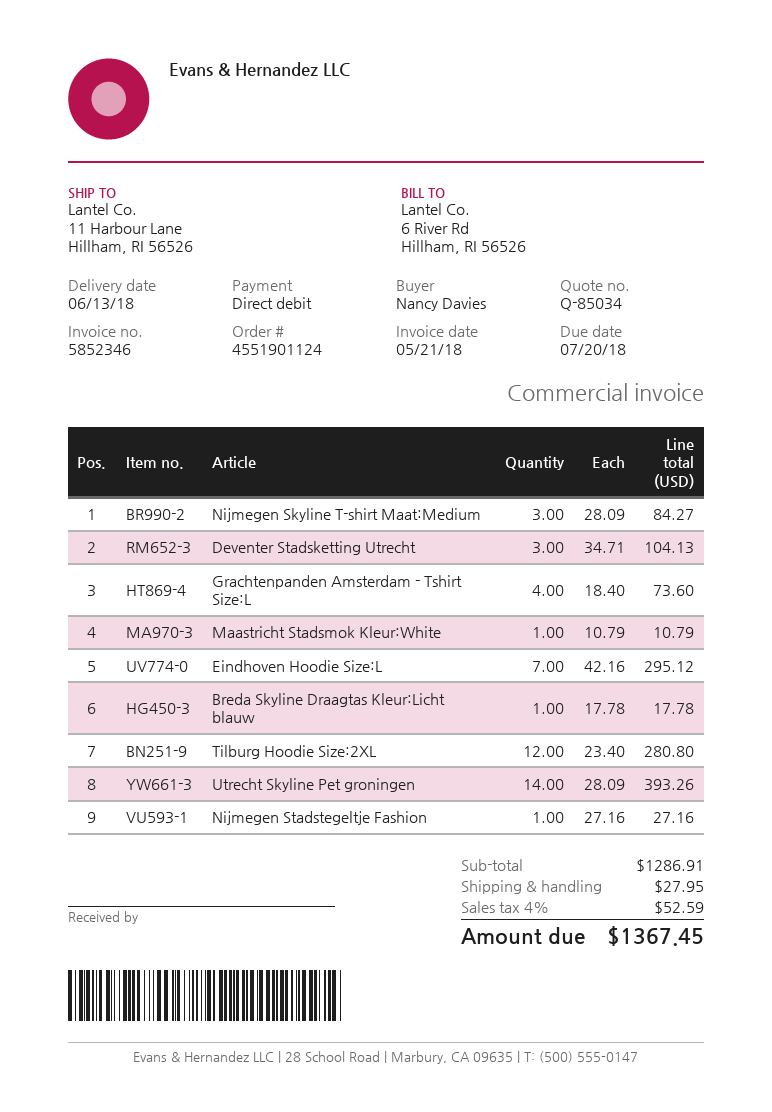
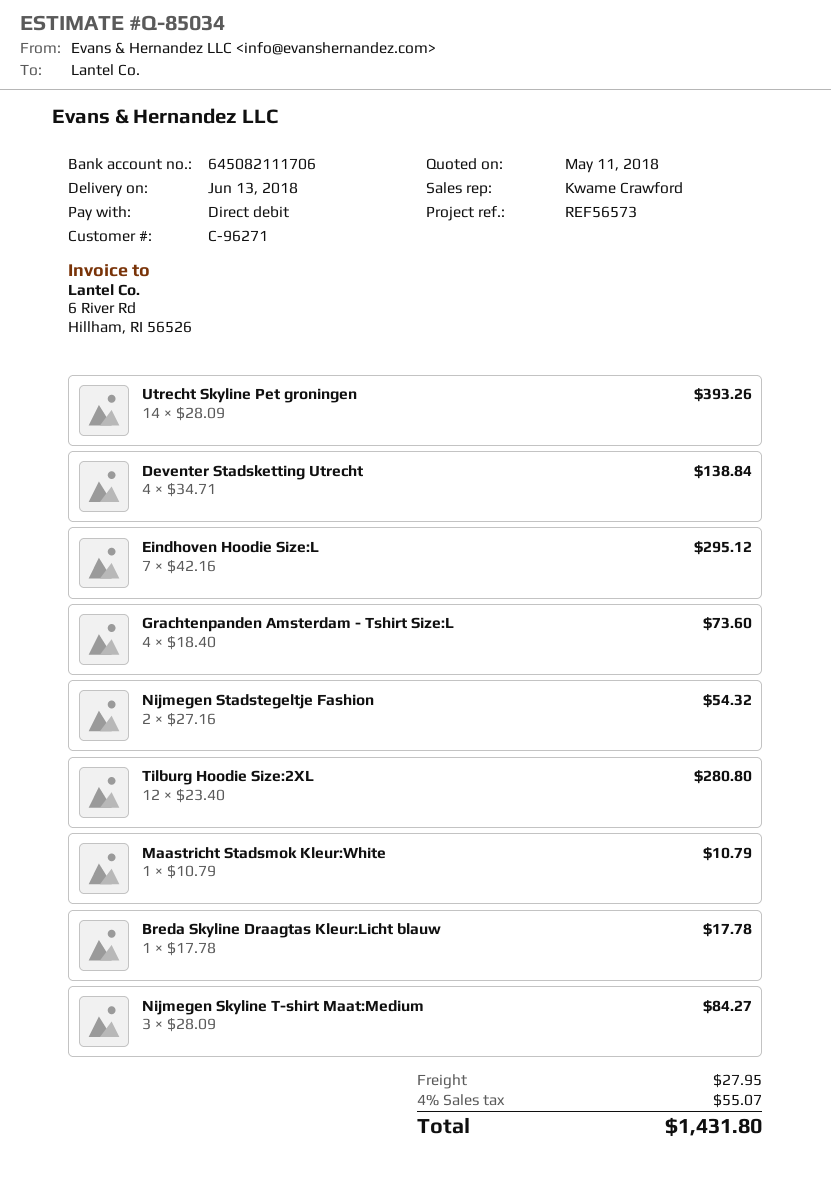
Deventer Stadsketting Utrecht: 3 x 34.71 = 104.13 -> 4 x 34.71 = 138.84
Nijmegen Stadstegeltje Fashion: 1 x 27.16 = 27.16 -> 2 x 27.16 = 54.32
tax: 4% = 52.59 -> 4% = 55.07
total: 1367.45 -> 1431.80

